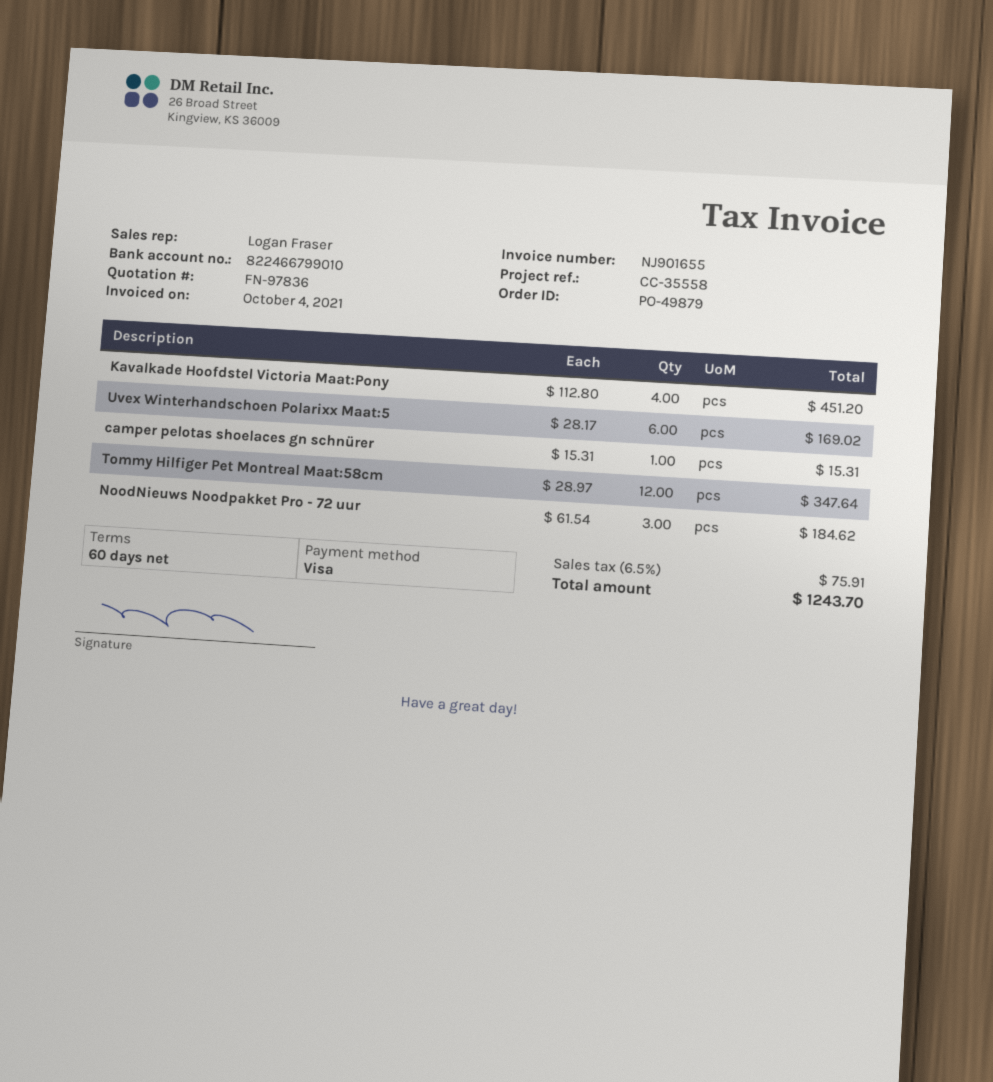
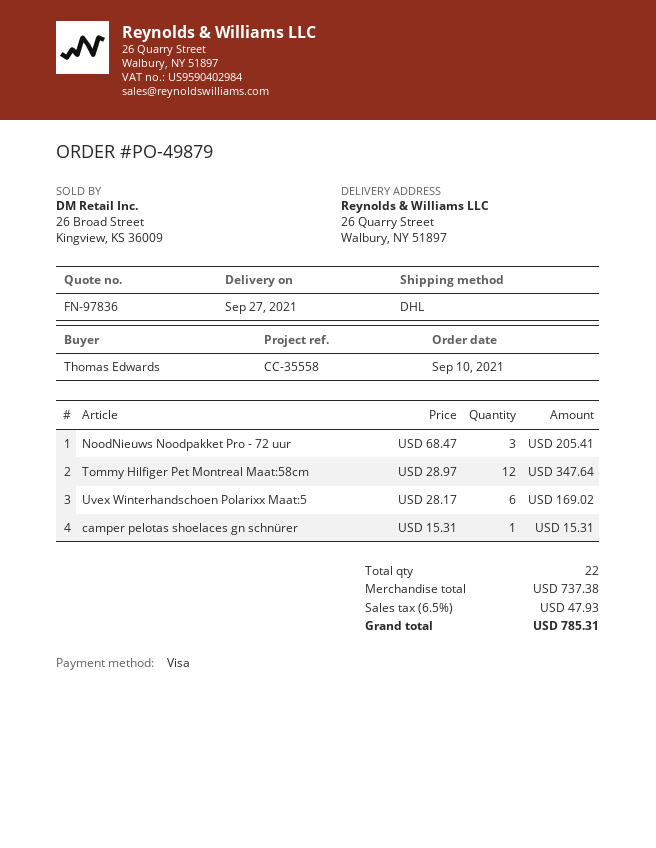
Kavalkade Hoofdstel Victoria Maat:Pony: 4 x 112.80 = 451.20 -> none
NoodNieuws Noodpakket Pro - 72 uur: 3 x 61.54 = 184.62 -> 3 x 68.47 = 205.41
tax: 6.5% = 75.91 -> 6.5% = 47.93
total: 1243.70 -> 785.31

